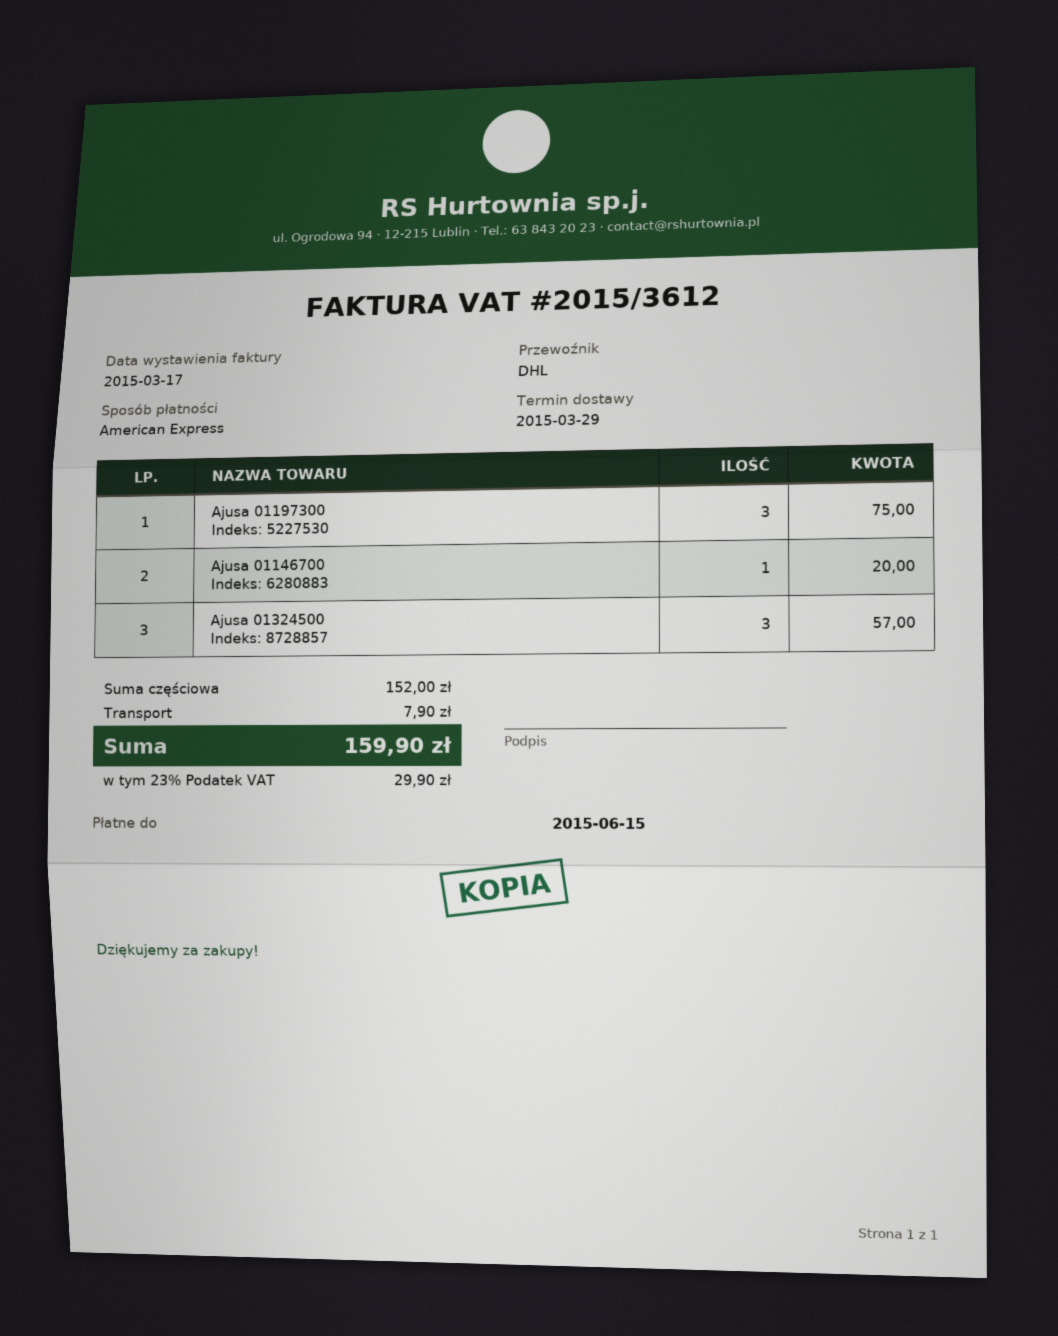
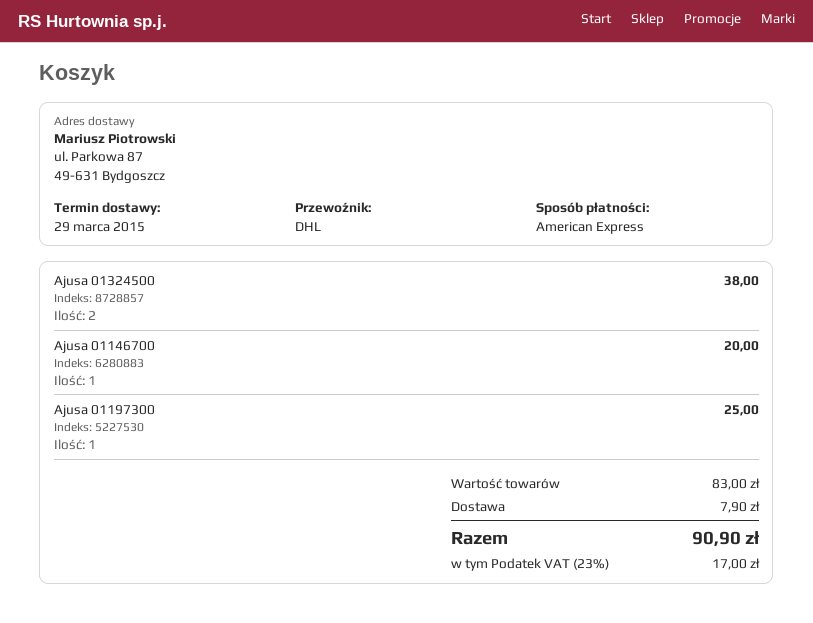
Ajusa 01197300: 3 for 75.00 -> 1 for 25.00
Ajusa 01324500: 3 for 57.00 -> 2 for 38.00
subtotal: 152.00 -> 83.00
tax: 23% = 29.90 -> 23% = 17.00
total: 159.90 -> 90.90

